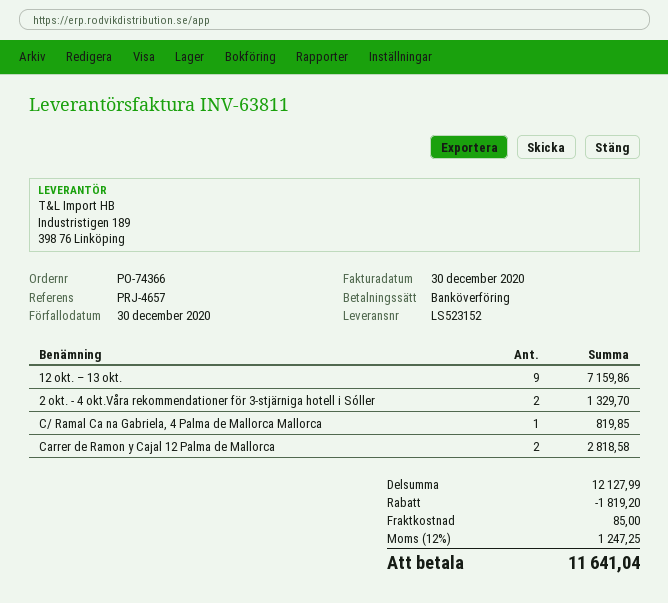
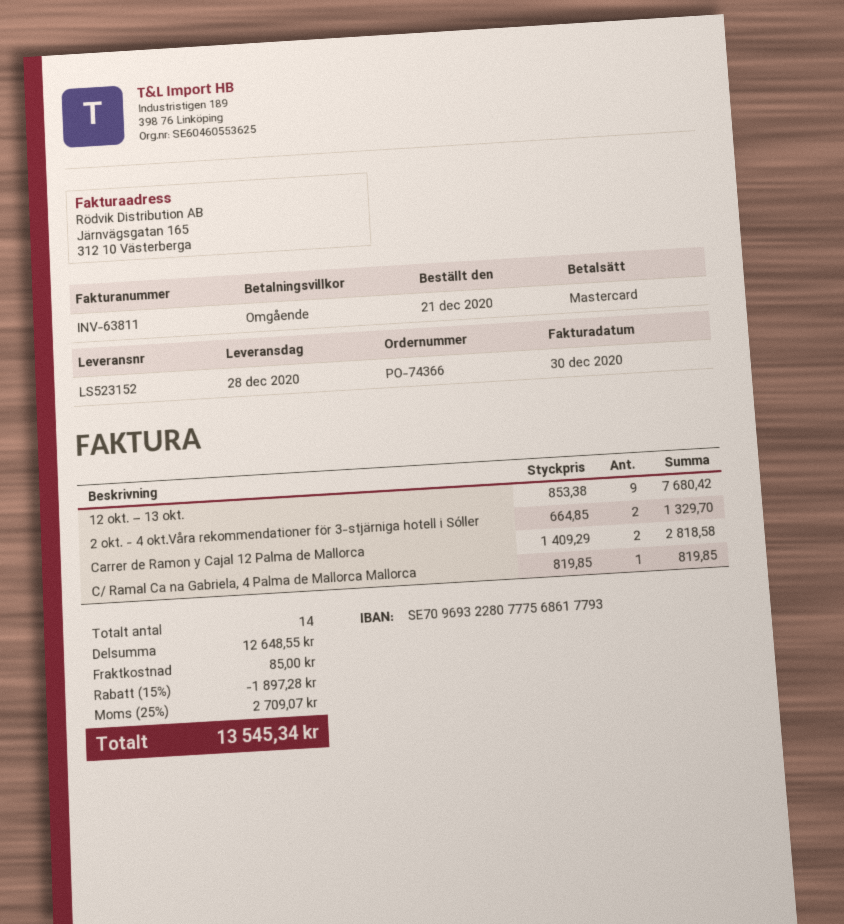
payment method: bank transfer -> Mastercard
12 okt. – 13 okt.: 9 for 7159.86 -> 9 for 7680.42
subtotal: 12127.99 -> 12648.55
discount: 1819.20 -> 1897.28
tax: 12% = 1247.25 -> 25% = 2709.07
total: 11641.04 -> 13545.34

